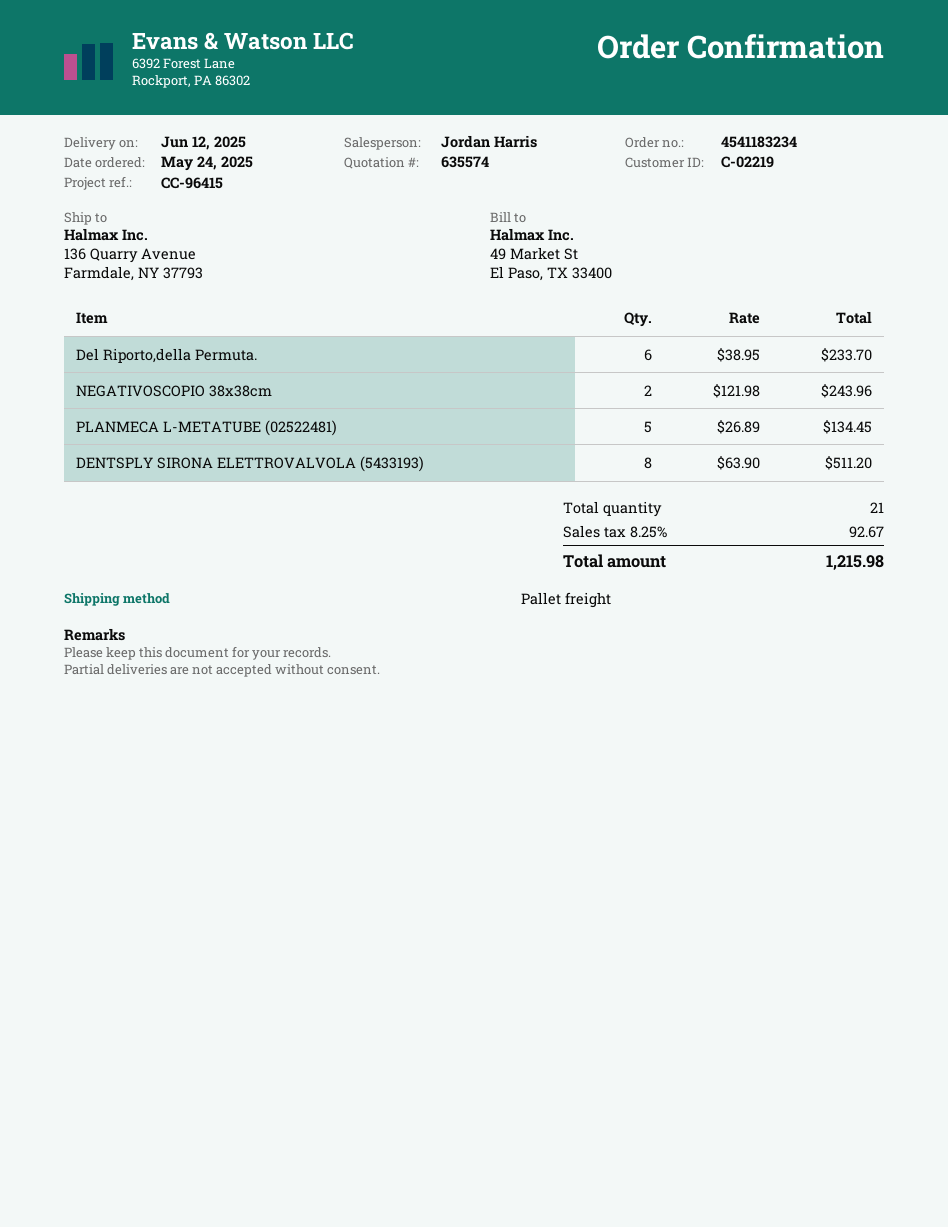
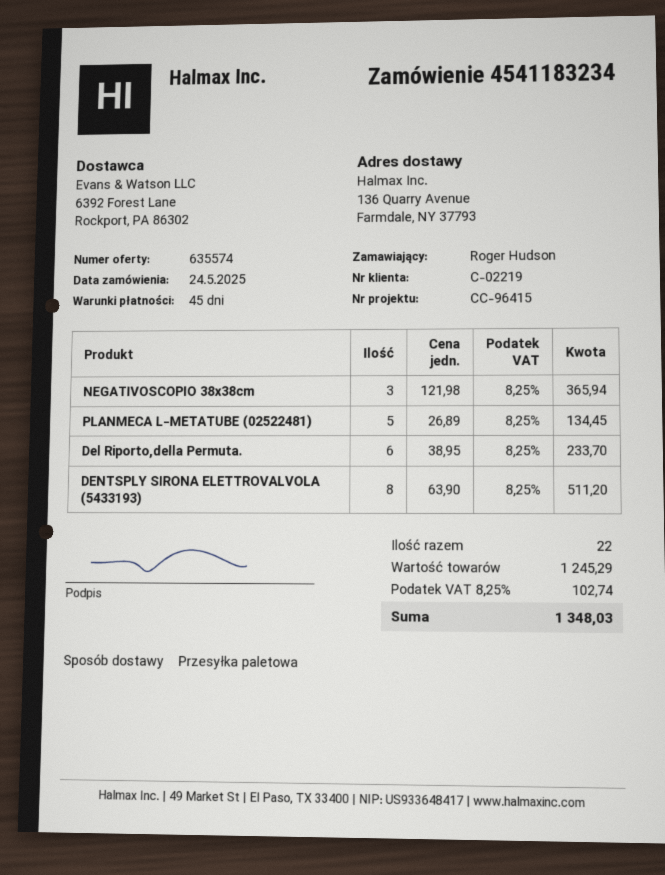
NEGATIVOSCOPIO 38x38cm: 2 x 121.98 = 243.96 -> 3 x 121.98 = 365.94
total quantity: 21 -> 22
tax: 8.25% = 92.67 -> 8.25% = 102.74
total: 1215.98 -> 1348.03

